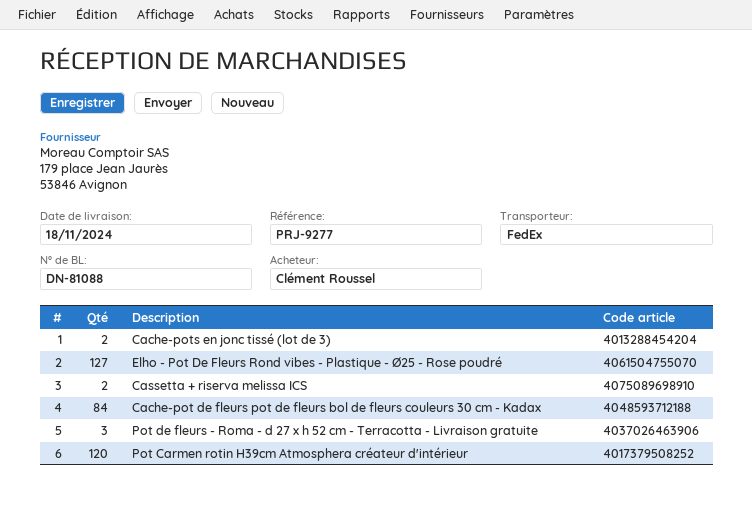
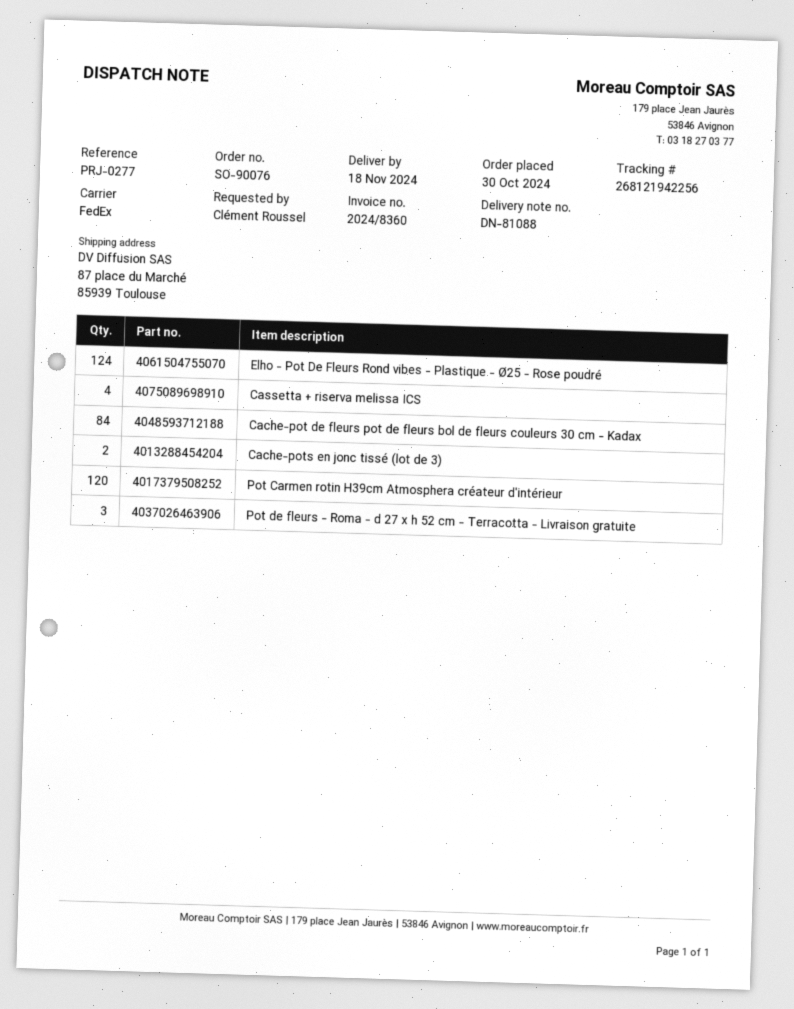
reference: PRJ-9277 -> PRJ-0277
Elho - Pot De Fleurs Rond vibes - Plastique - Ø25 - Rose poudré: 127 -> 124
Cassetta + riserva melissa ICS: 2 -> 4

